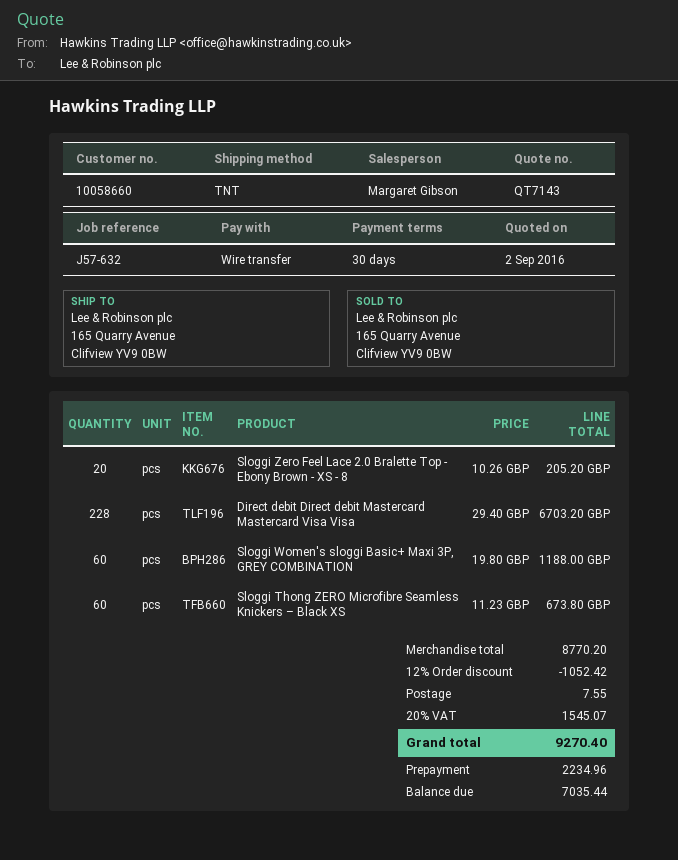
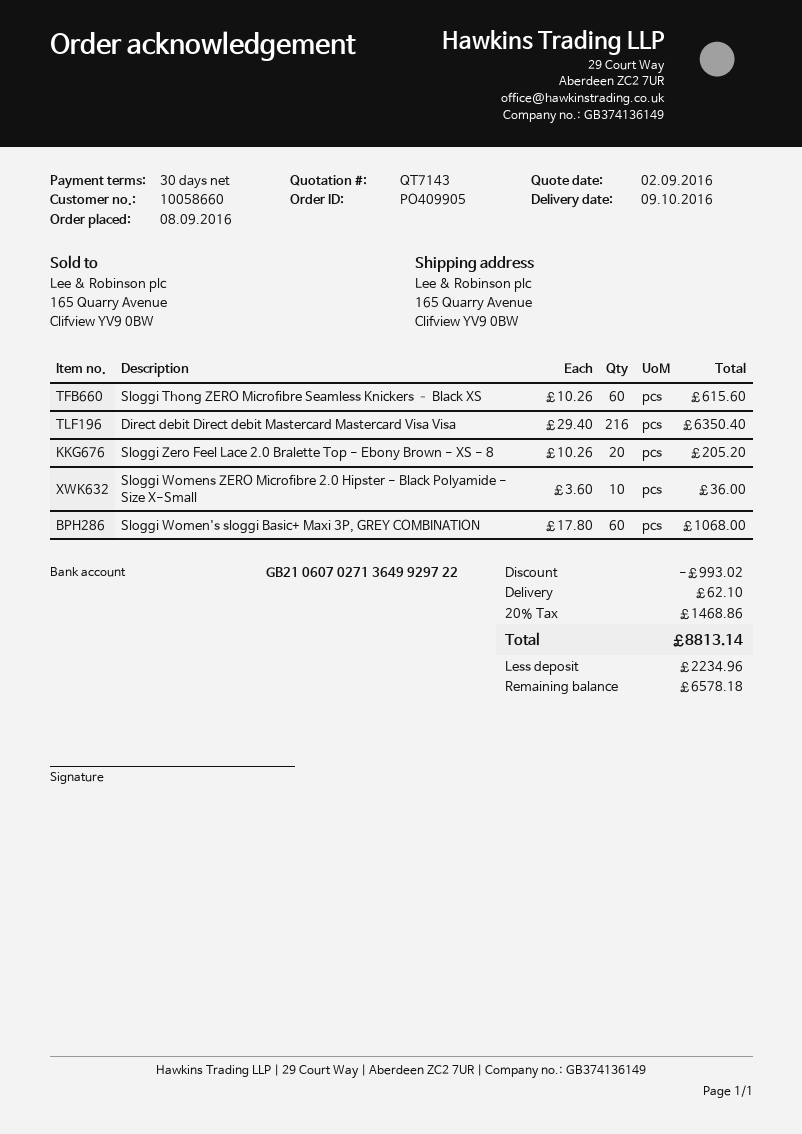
Direct debit Direct debit Mastercard Mastercard Visa Visa: 228 x 29.40 = 6703.20 -> 216 x 29.40 = 6350.40
Sloggi Women's sloggi Basic+ Maxi 3P, GREY COMBINATION: 60 x 19.80 = 1188.00 -> 60 x 17.80 = 1068.00
Sloggi Thong ZERO Microfibre Seamless Knickers – Black XS: 60 x 11.23 = 673.80 -> 60 x 10.26 = 615.60
Sloggi Womens ZERO Microfibre 2.0 Hipster - Black Polyamide - Size X-Small: none -> 10 x 3.60 = 36.00
discount: 1052.42 -> 993.02
shipping: 7.55 -> 62.10
tax: 20% = 1545.07 -> 20% = 1468.86
total: 9270.40 -> 8813.14
balance: 7035.44 -> 6578.18

